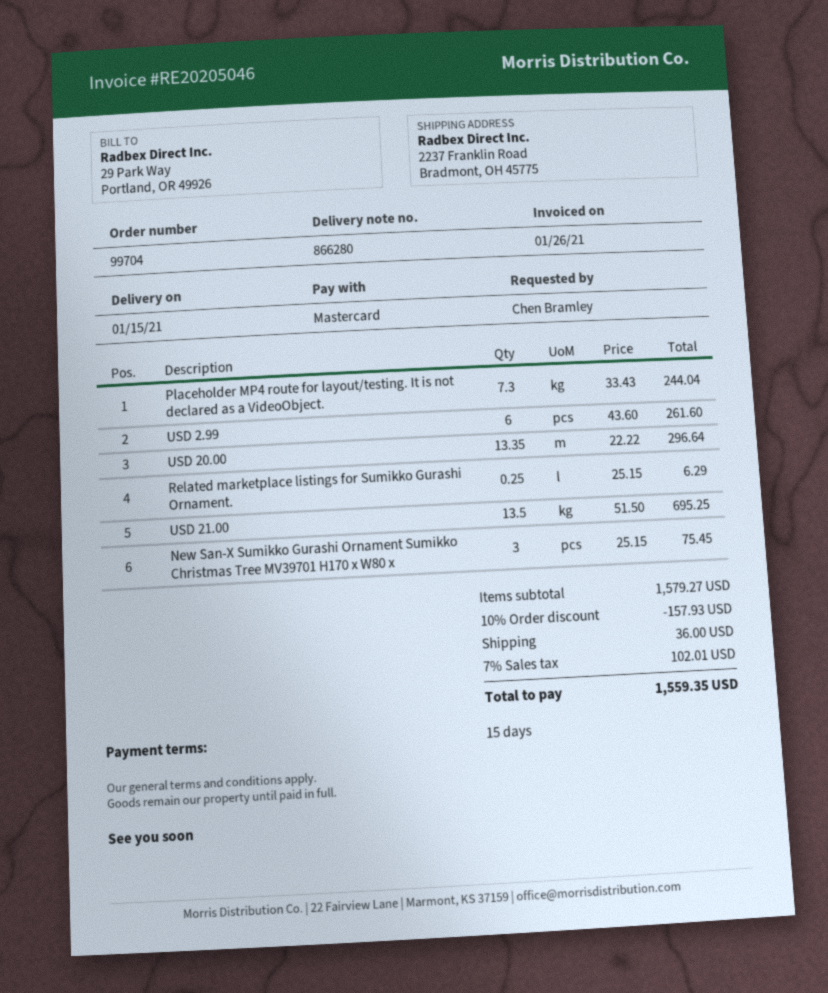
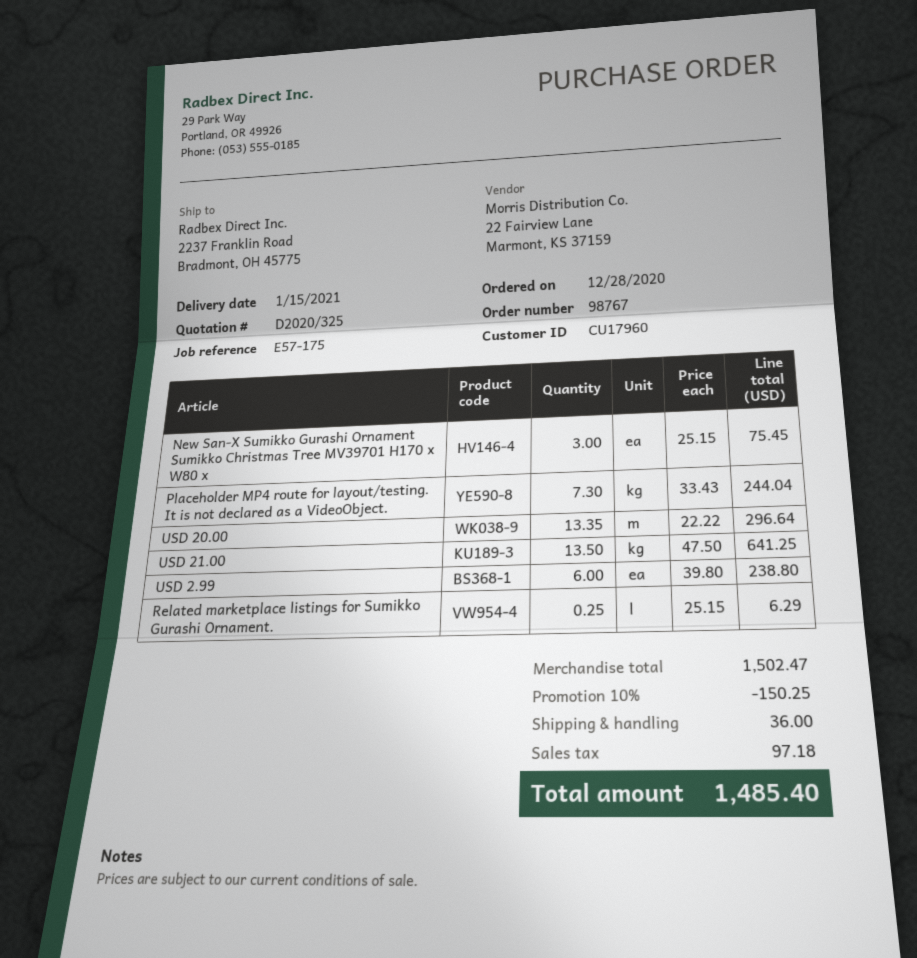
order number: 99704 -> 98767
USD 2.99: 6 x 43.60 = 261.60 -> 6 x 39.80 = 238.80
USD 21.00: 13.5 x 51.50 = 695.25 -> 13.5 x 47.50 = 641.25
subtotal: 1579.27 -> 1502.47
discount: 10% = 157.93 -> 10% = 150.25
tax: 102.01 -> 97.18
total: 1559.35 -> 1485.40

